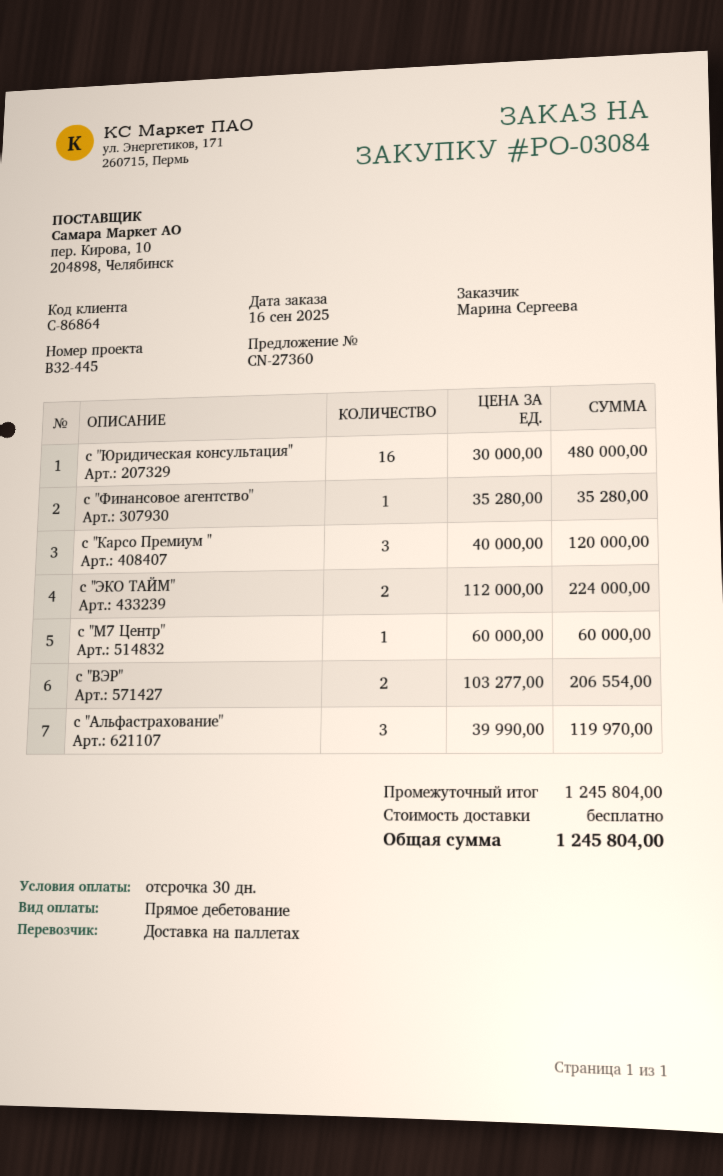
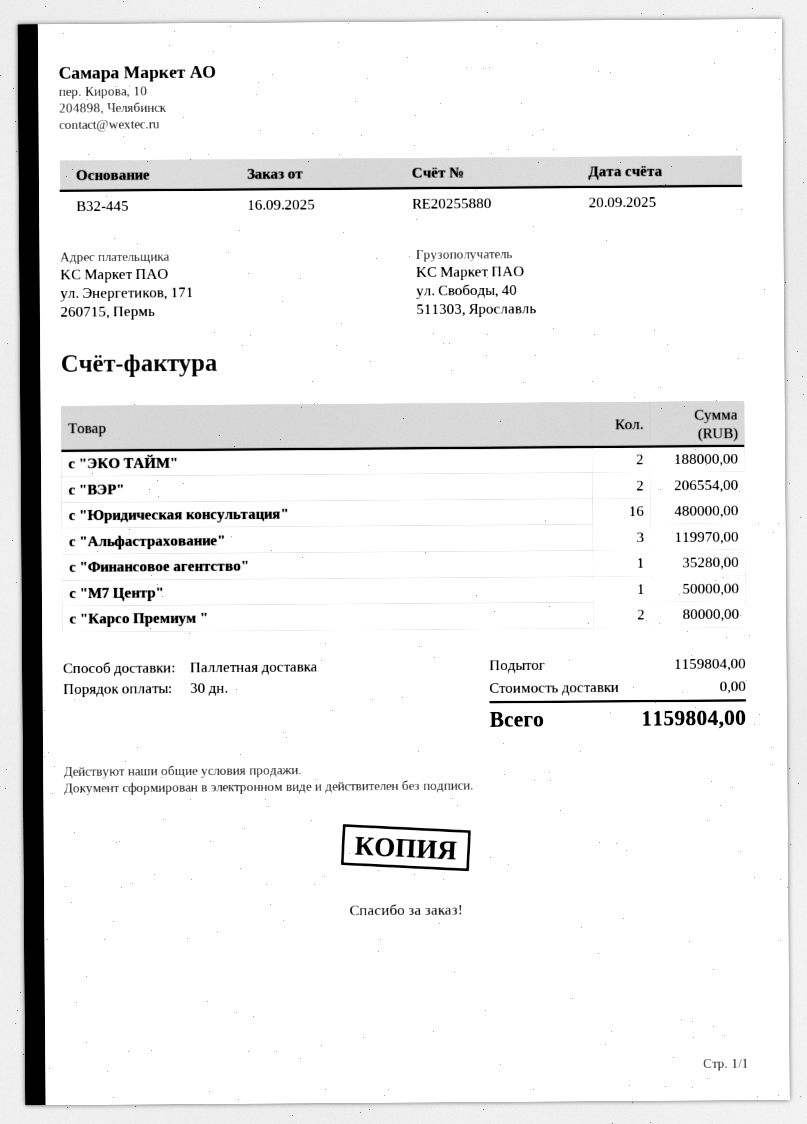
с "Карсо Премиум ": 3 for 120000.00 -> 2 for 80000.00
с "ЭКО ТАЙМ": 2 for 224000.00 -> 2 for 188000.00
с "М7 Центр": 1 for 60000.00 -> 1 for 50000.00
subtotal: 1245804.00 -> 1159804.00
total: 1245804.00 -> 1159804.00

